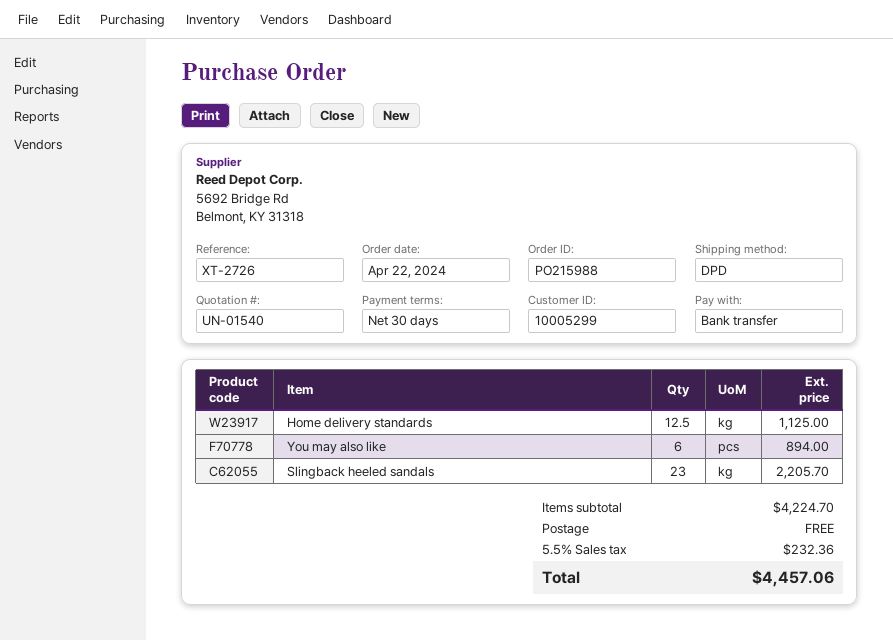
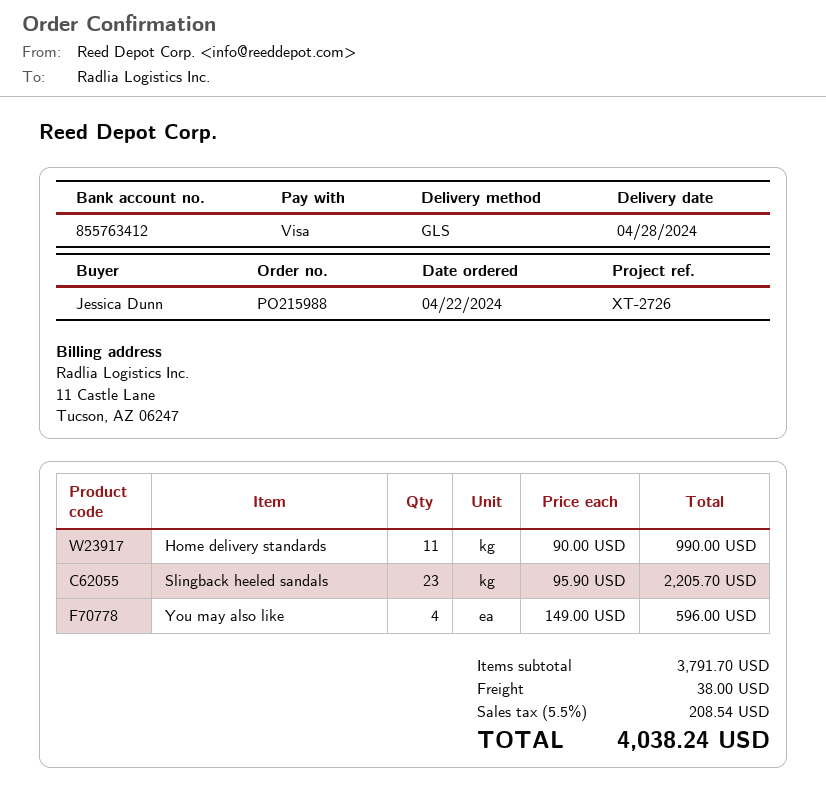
payment method: bank transfer -> Visa
shipping method: DPD -> GLS
Home delivery standards: 12.5 for 1125.00 -> 11 for 990.00
You may also like: 6 for 894.00 -> 4 for 596.00
subtotal: 4224.70 -> 3791.70
shipping: 0.00 -> 38.00
tax: 5.5% = 232.36 -> 5.5% = 208.54
total: 4457.06 -> 4038.24

